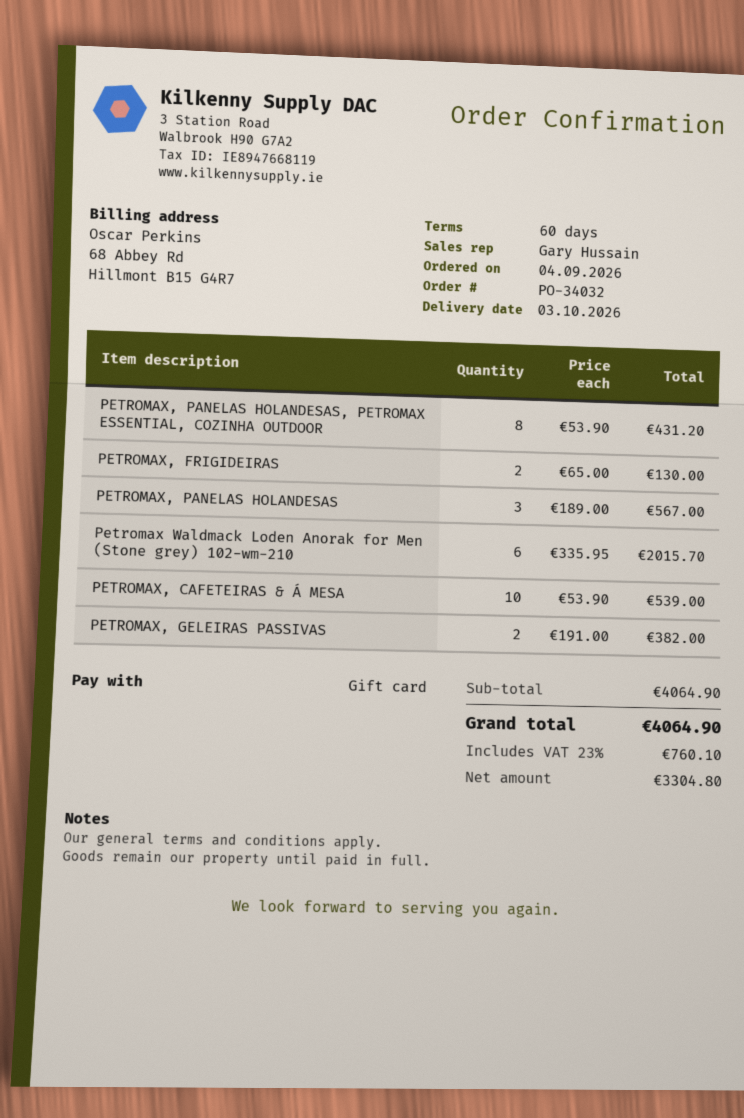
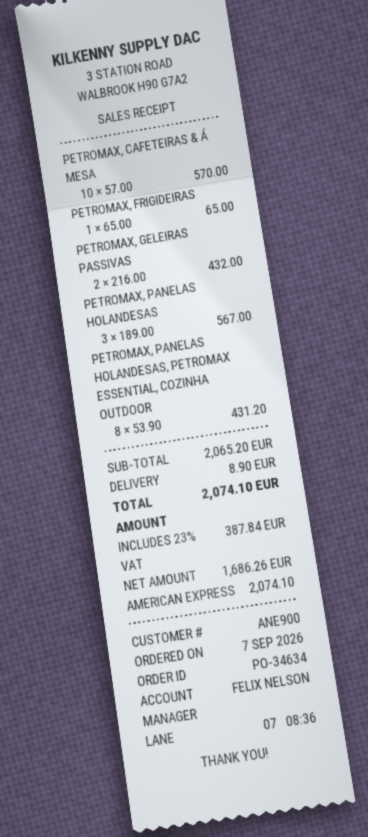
order number: PO-34032 -> PO-34634
order date: 2026-09-04 -> 2026-09-07
sales rep: Gary Hussain -> FELIX NELSON
payment method: gift card -> American Express
PETROMAX, FRIGIDEIRAS: 2 x 65.00 = 130.00 -> 1 x 65.00 = 65.00
Petromax Waldmack Loden Anorak for Men (Stone grey) 102-wm-210: 6 x 335.95 = 2015.70 -> none
PETROMAX, CAFETEIRAS & Á MESA: 10 x 53.90 = 539.00 -> 10 x 57.00 = 570.00
PETROMAX, GELEIRAS PASSIVAS: 2 x 191.00 = 382.00 -> 2 x 216.00 = 432.00
subtotal: 4064.90 -> 2065.20
shipping: none -> 8.90
net: 3304.80 -> 1686.26
tax: 23% = 760.10 -> 23% = 387.84
total: 4064.90 -> 2074.10

